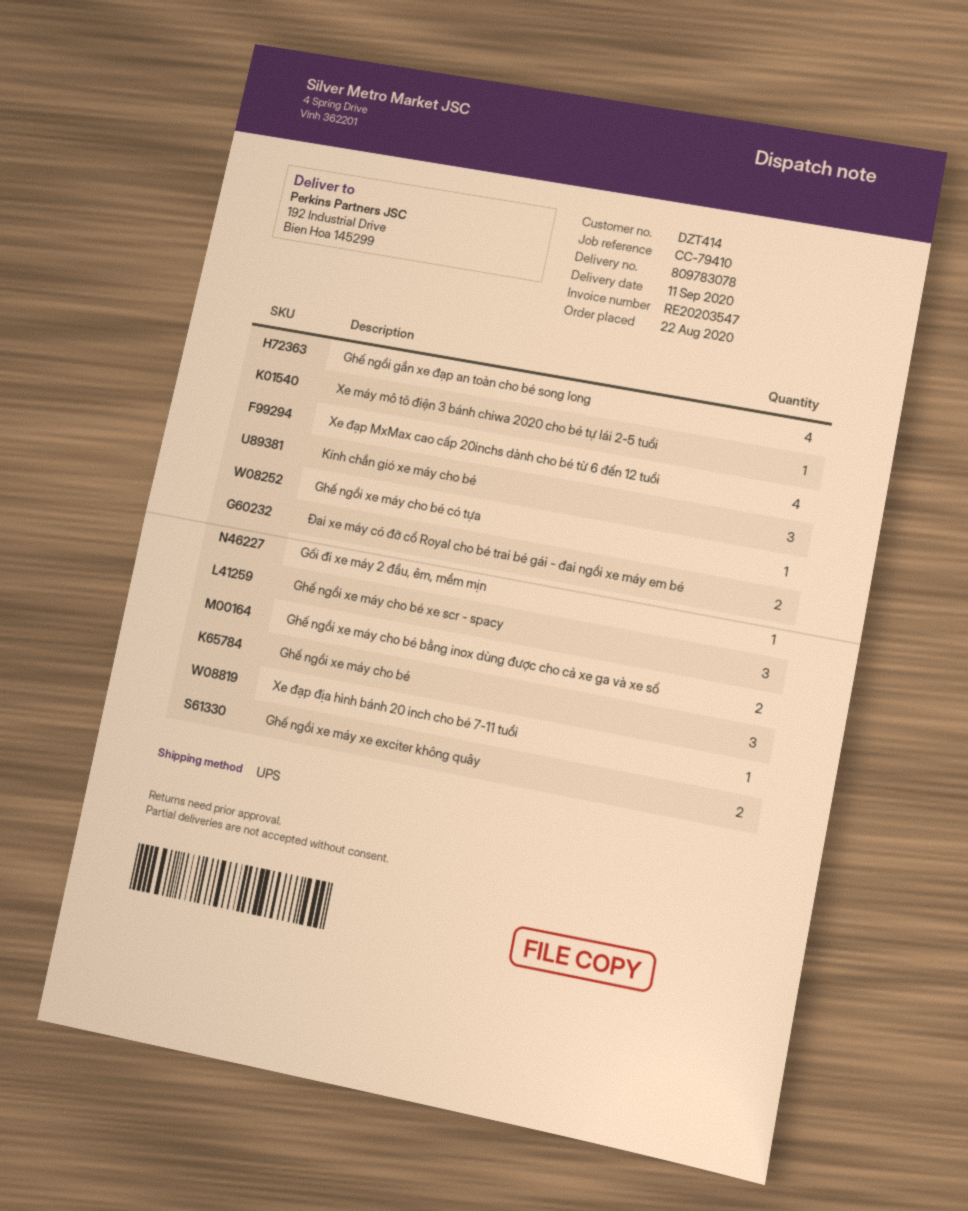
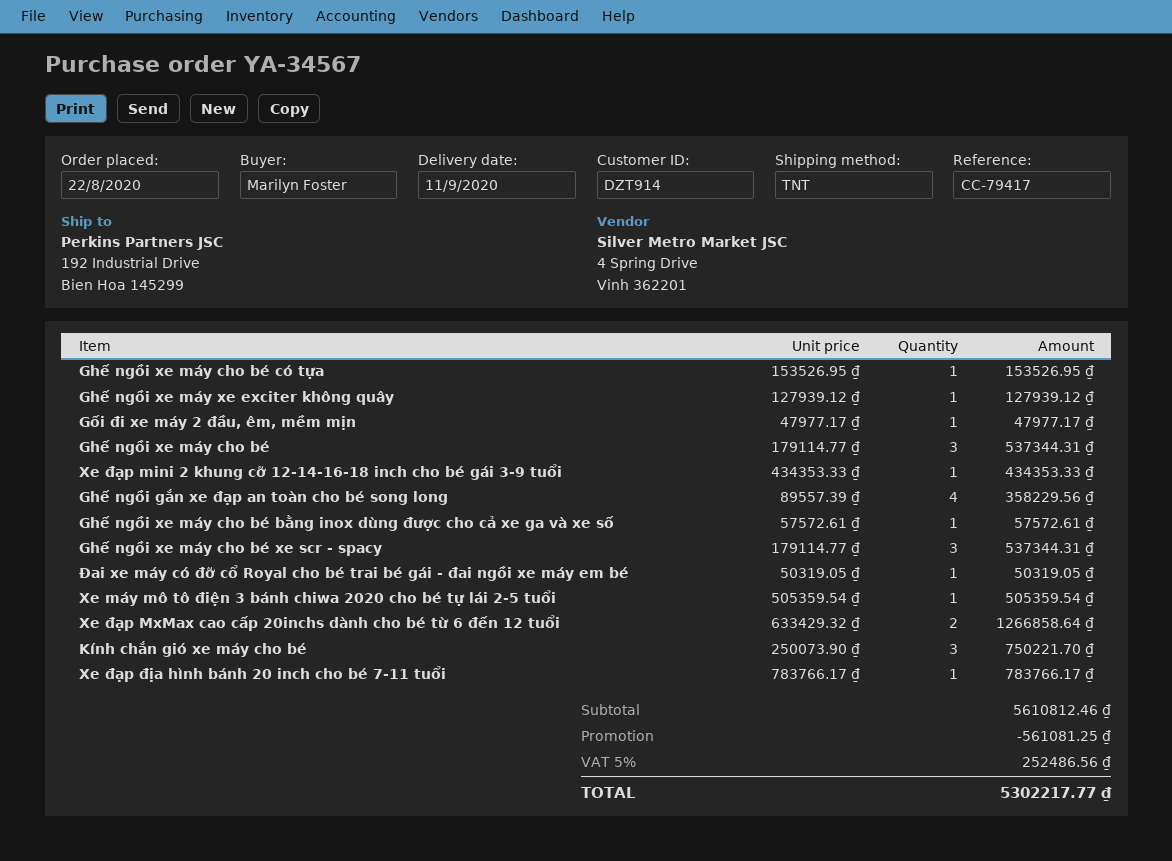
customer number: DZT414 -> DZT914
reference: CC-79410 -> CC-79417
shipping method: UPS -> TNT
Xe đạp MxMax cao cấp 20inchs dành cho bé từ 6 đến 12 tuổi: 4 -> 2
Đai xe máy có đỡ cổ Royal cho bé trai bé gái - đai ngồi xe máy em bé: 2 -> 1
Ghế ngồi xe máy cho bé bằng inox dùng được cho cả xe ga và xe số: 2 -> 1
Ghế ngồi xe máy xe exciter không quây: 2 -> 1
Xe đạp mini 2 khung cỡ 12-14-16-18 inch cho bé gái 3-9 tuổi: none -> 1

